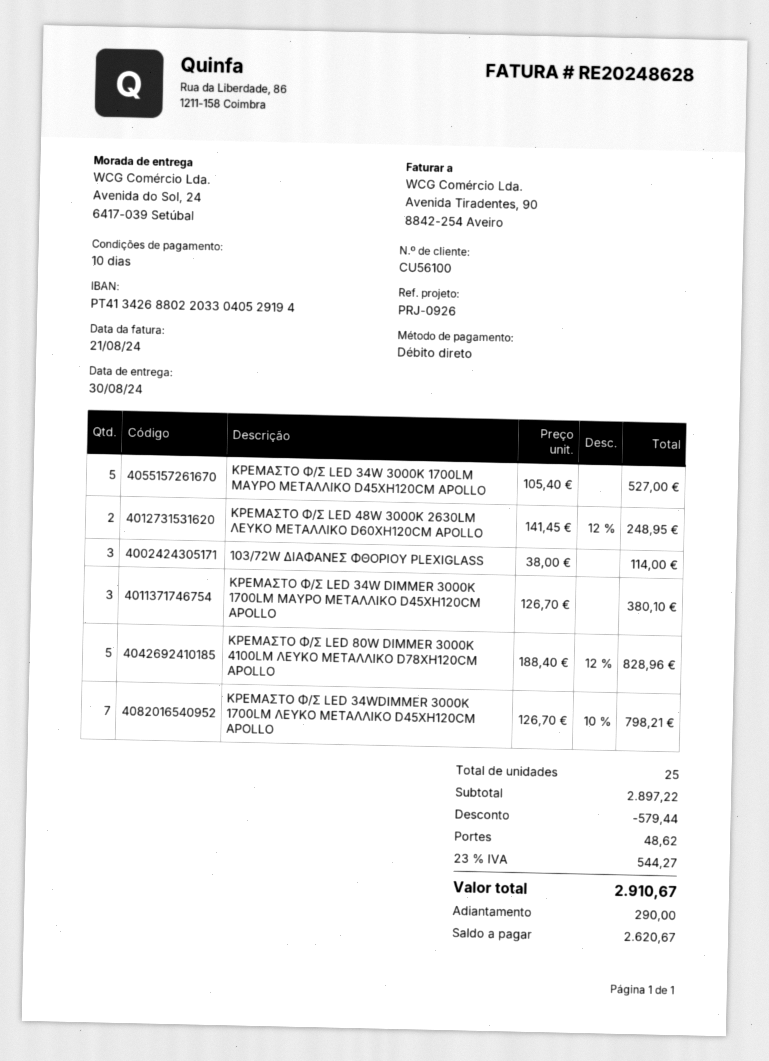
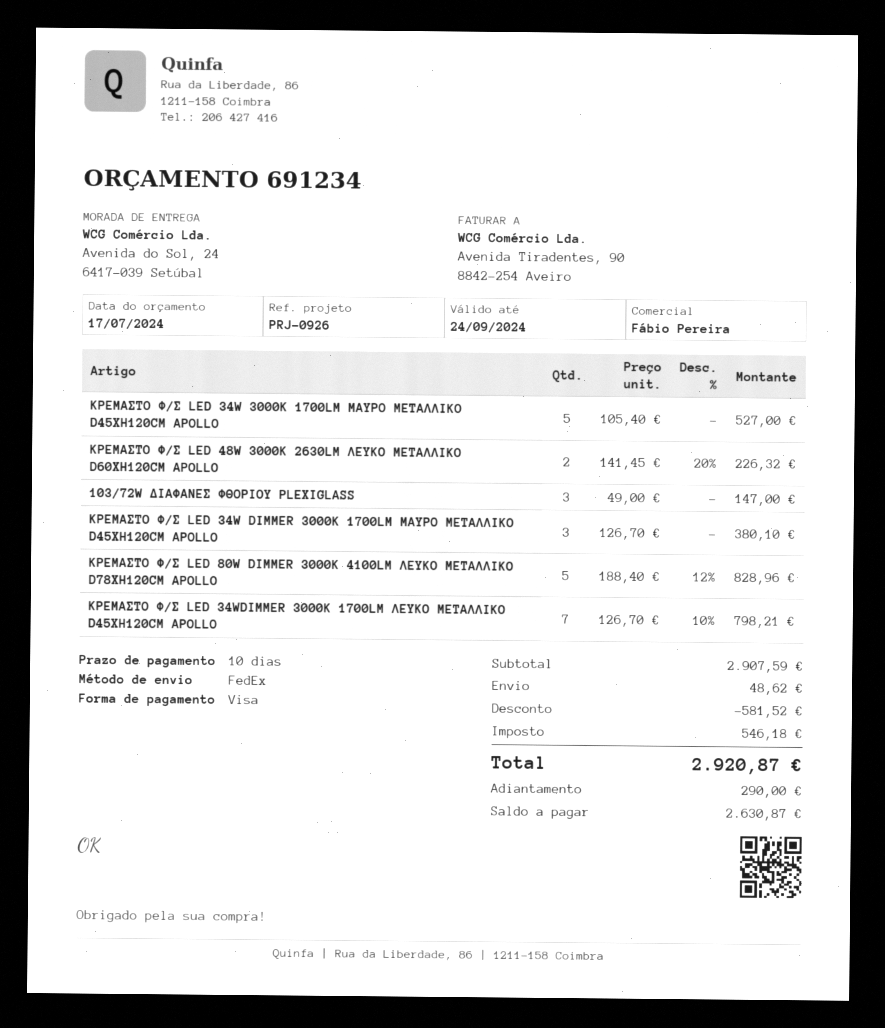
payment method: direct debit -> Visa
ΚΡΕΜΑΣΤΟ Φ/Σ LED 48W 3000K 2630LM ΛΕΥΚΟ ΜΕΤΑΛΛΙΚΟ D60XH120CM APOLLO: 2 x 141.45 - 12% = 248.95 -> 2 x 141.45 - 20% = 226.32
103/72W ΔΙΑΦΑΝΕΣ ΦΘΟΡΙΟΥ PLEXIGLASS: 3 x 38.00 = 114.00 -> 3 x 49.00 = 147.00
subtotal: 2897.22 -> 2907.59
discount: 579.44 -> 581.52
tax: 544.27 -> 546.18
total: 2910.67 -> 2920.87
balance: 2620.67 -> 2630.87

